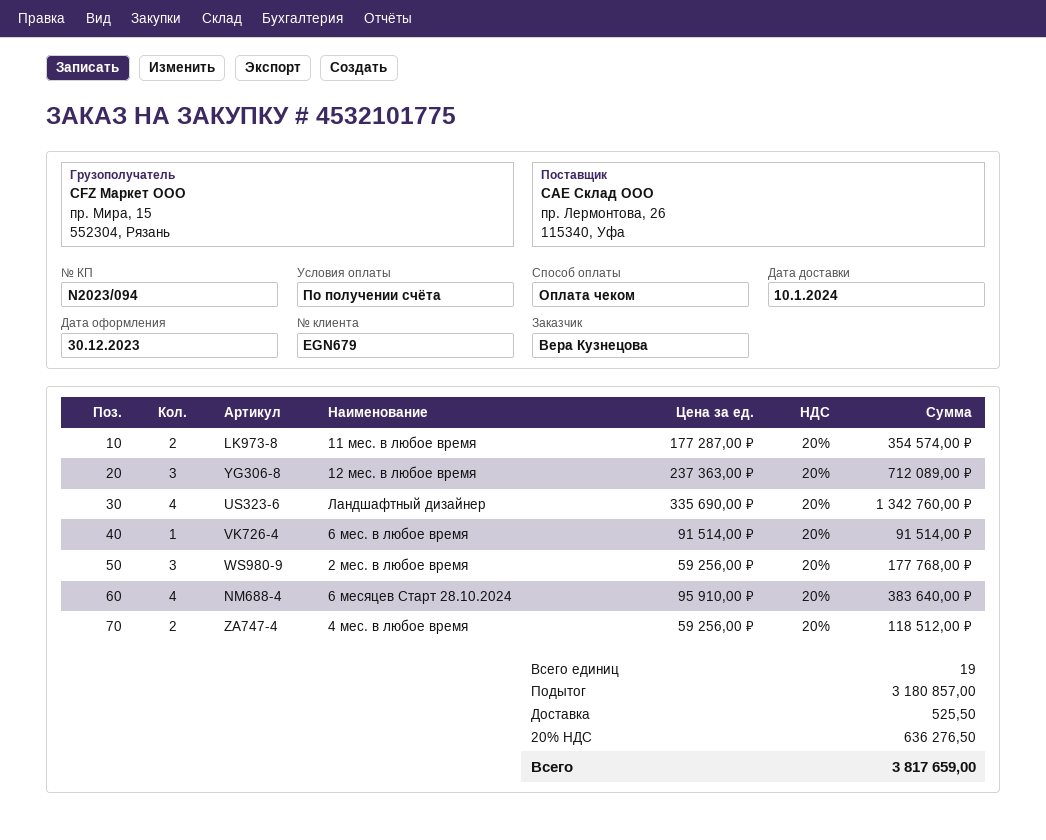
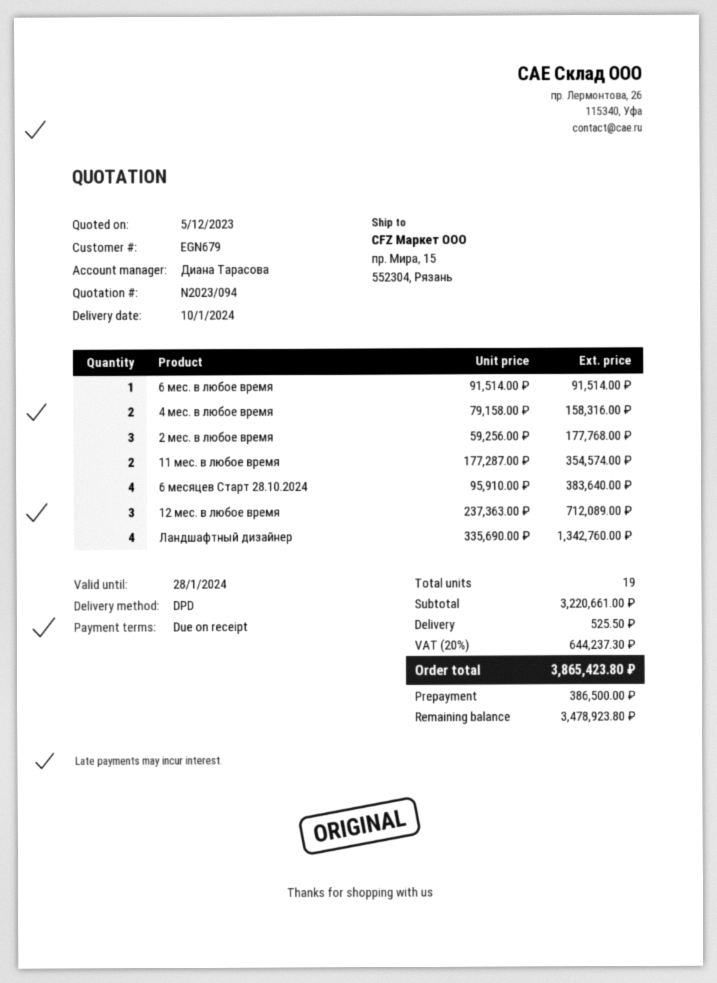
4 мес. в любое время: 2 x 59256.00 = 118512.00 -> 2 x 79158.00 = 158316.00
subtotal: 3180857.00 -> 3220661.00
tax: 20% = 636276.50 -> 20% = 644237.30
total: 3817659.00 -> 3865423.80

